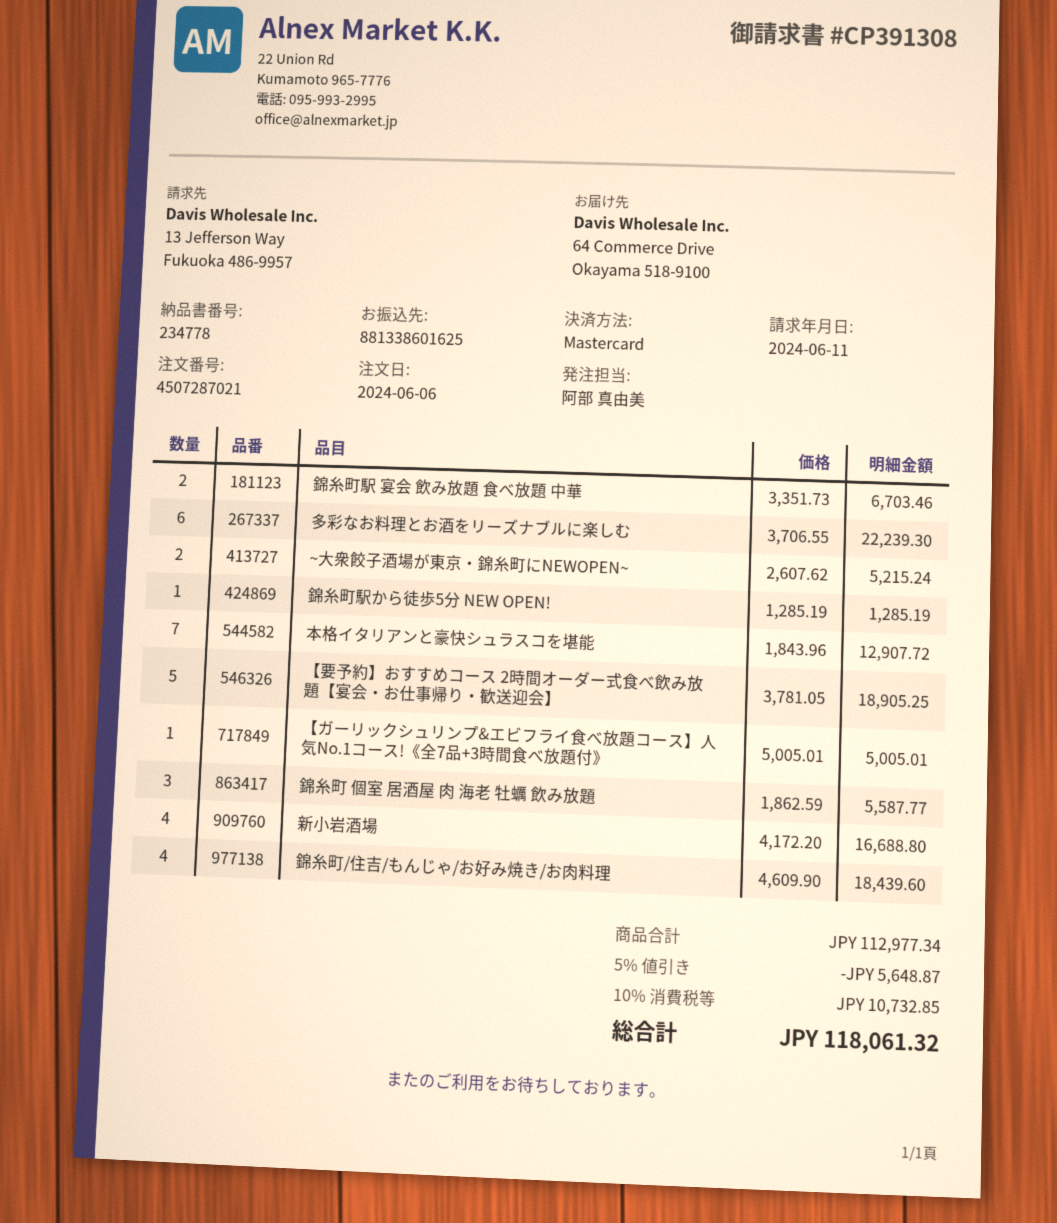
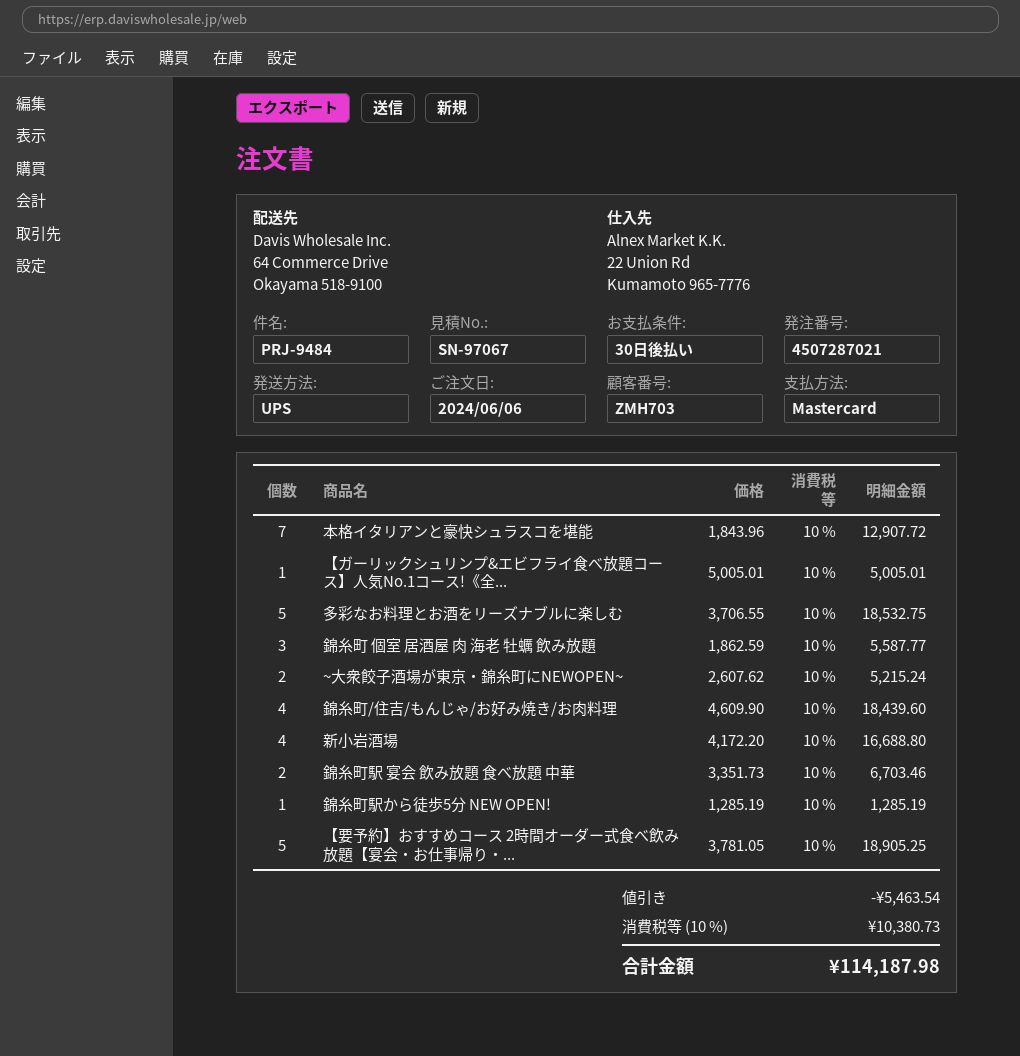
多彩なお料理とお酒をリーズナブルに楽しむ: 6 x 3706.55 = 22239.30 -> 5 x 3706.55 = 18532.75
discount: 5648.87 -> 5463.54
tax: 10% = 10732.85 -> 10% = 10380.73
total: 118061.32 -> 114187.98

